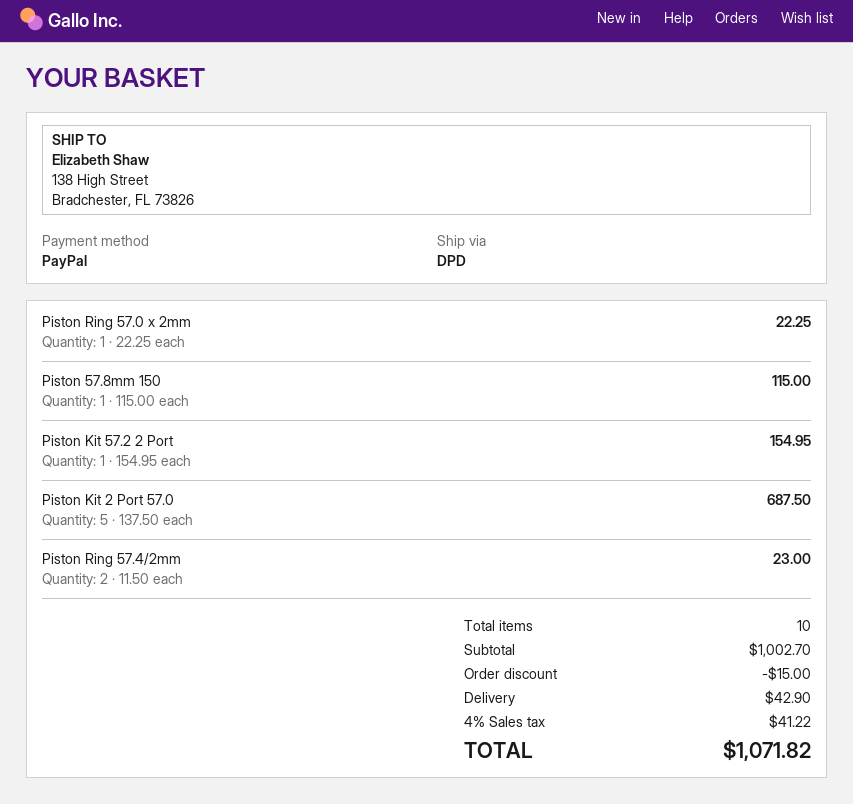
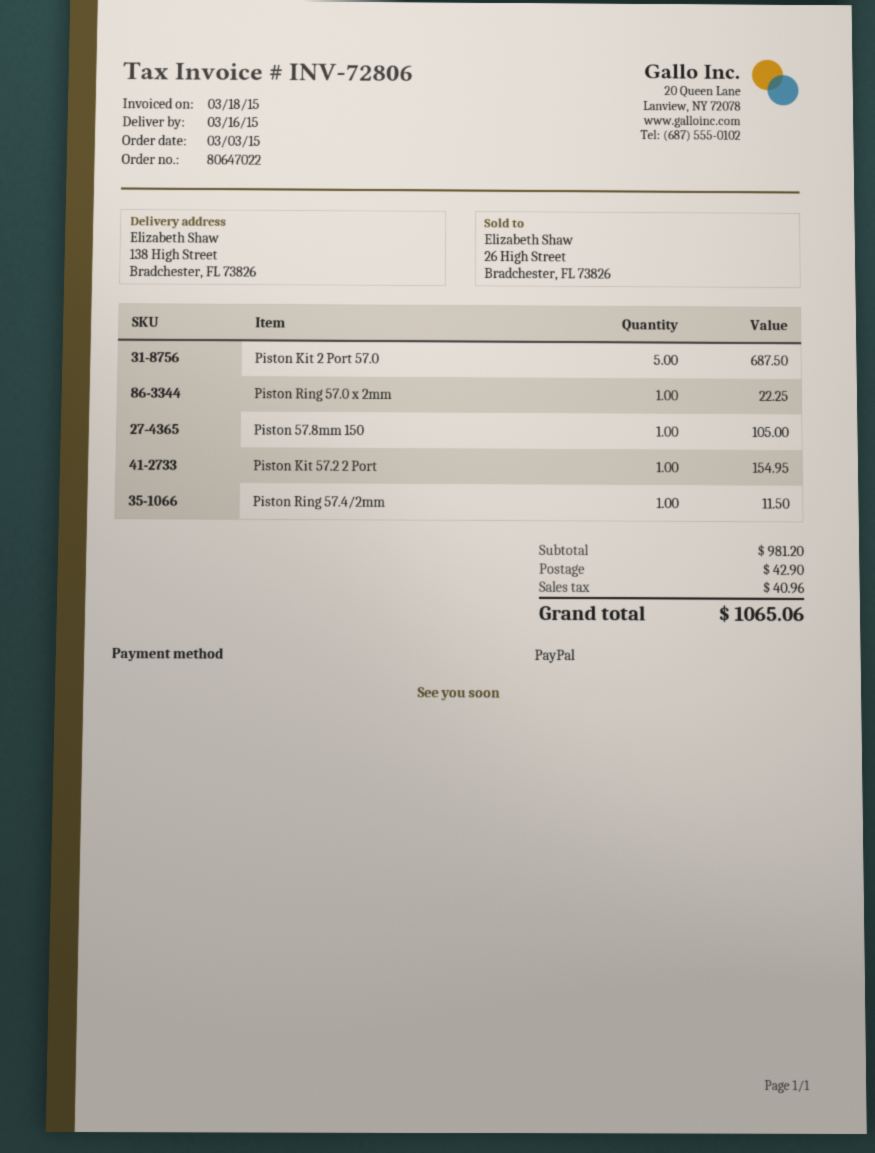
Piston 57.8mm 150: 1 for 115.00 -> 1 for 105.00
Piston Ring 57.4/2mm: 2 for 23.00 -> 1 for 11.50
subtotal: 1002.70 -> 981.20
discount: 15.00 -> none
tax: 41.22 -> 40.96
total: 1071.82 -> 1065.06

